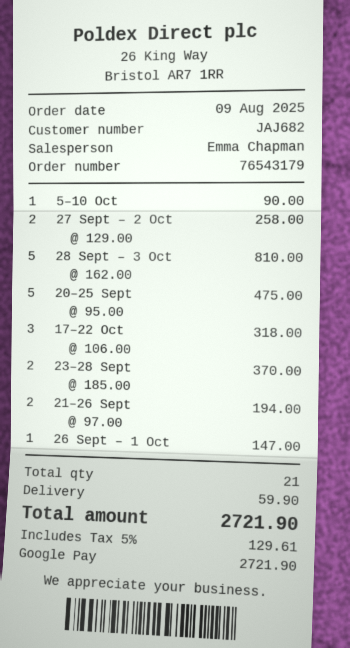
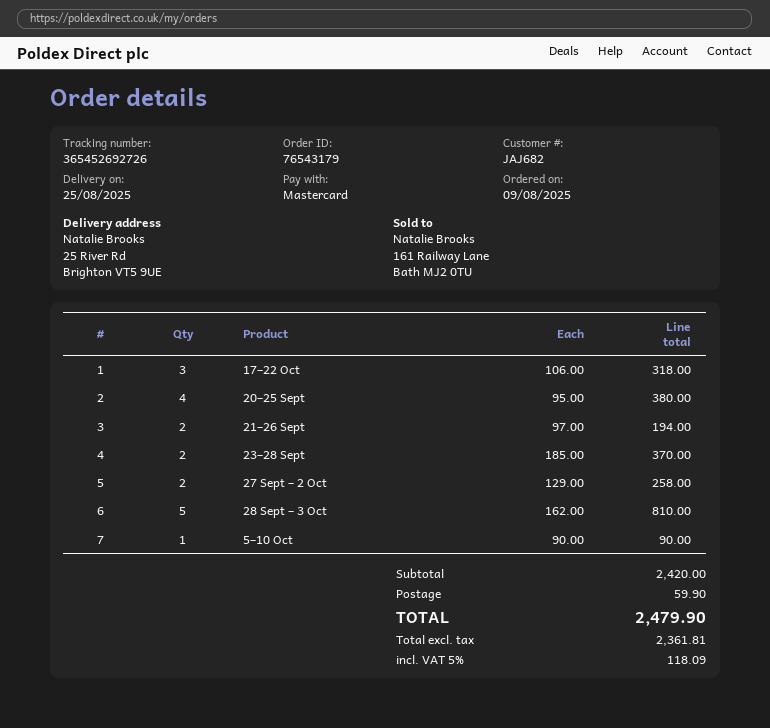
payment method: Google Pay -> Mastercard
20–25 Sept: 5 x 95.00 = 475.00 -> 4 x 95.00 = 380.00
26 Sept – 1 Oct: 1 x 147.00 = 147.00 -> none
tax: 5% = 129.61 -> 5% = 118.09
total: 2721.90 -> 2479.90

